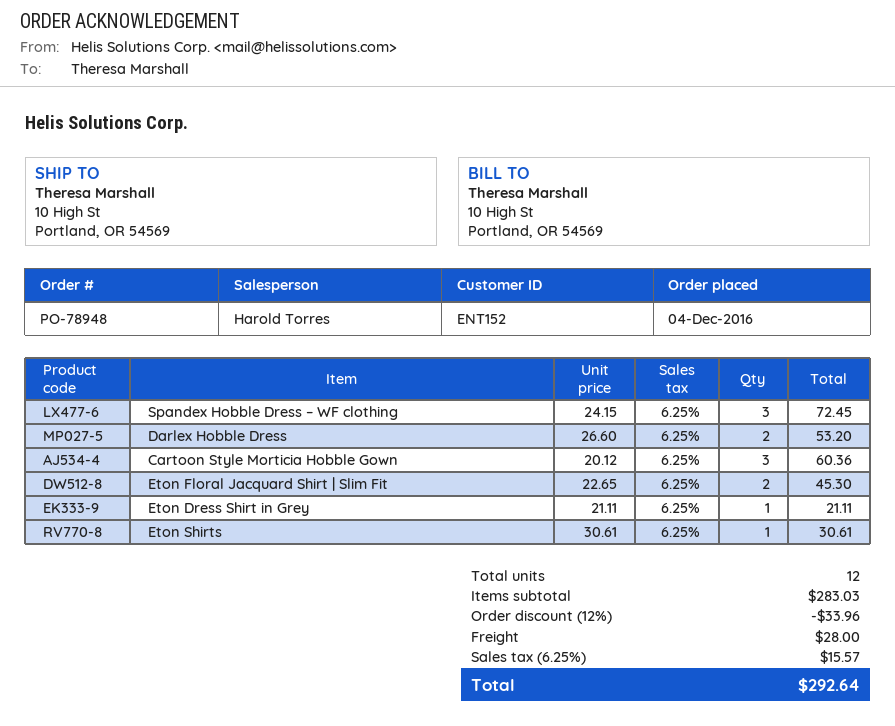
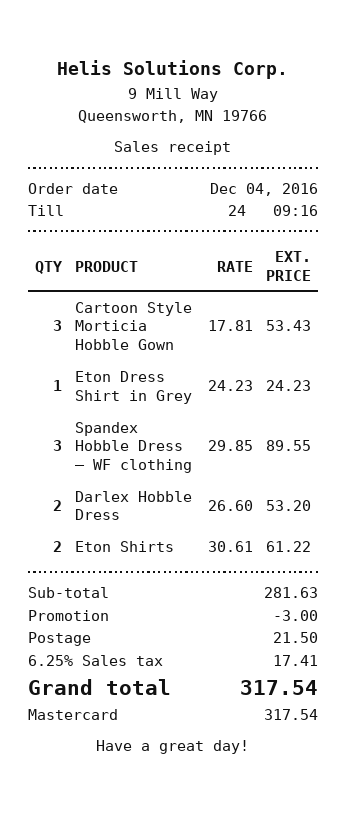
Spandex Hobble Dress – WF clothing: 3 x 24.15 = 72.45 -> 3 x 29.85 = 89.55
Cartoon Style Morticia Hobble Gown: 3 x 20.12 = 60.36 -> 3 x 17.81 = 53.43
Eton Floral Jacquard Shirt | Slim Fit: 2 x 22.65 = 45.30 -> none
Eton Dress Shirt in Grey: 1 x 21.11 = 21.11 -> 1 x 24.23 = 24.23
Eton Shirts: 1 x 30.61 = 30.61 -> 2 x 30.61 = 61.22
subtotal: 283.03 -> 281.63
discount: 33.96 -> 3.00
shipping: 28.00 -> 21.50
tax: 6.25% = 15.57 -> 6.25% = 17.41
total: 292.64 -> 317.54

